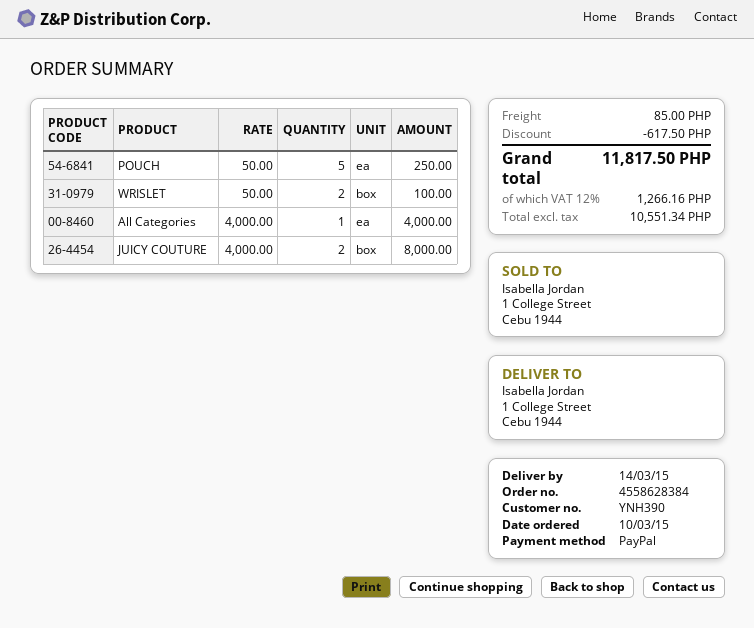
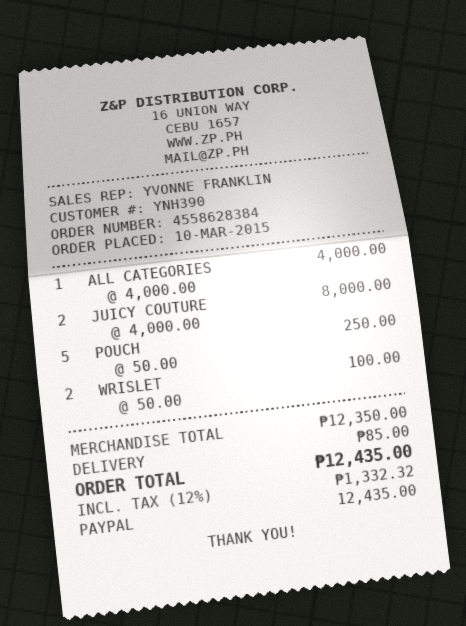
discount: 617.50 -> none
tax: 12% = 1266.16 -> 12% = 1332.32
total: 11817.50 -> 12435.00

